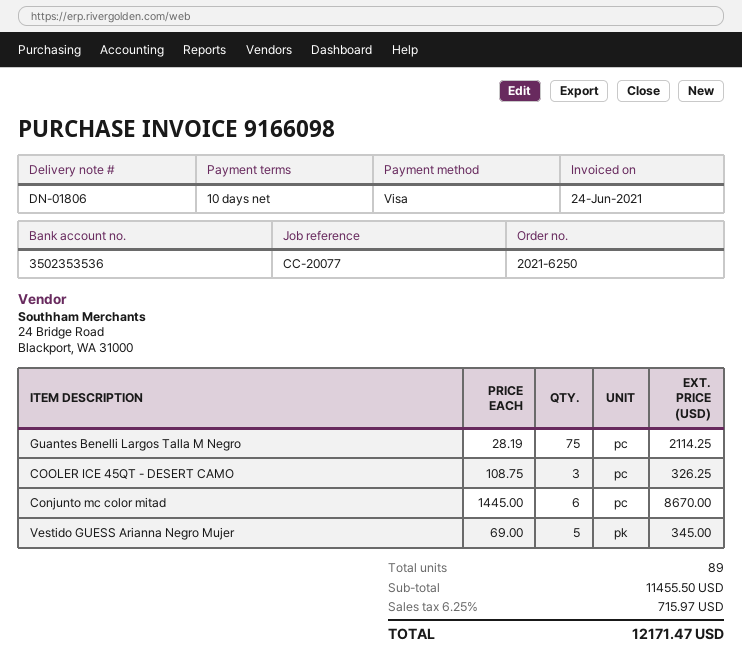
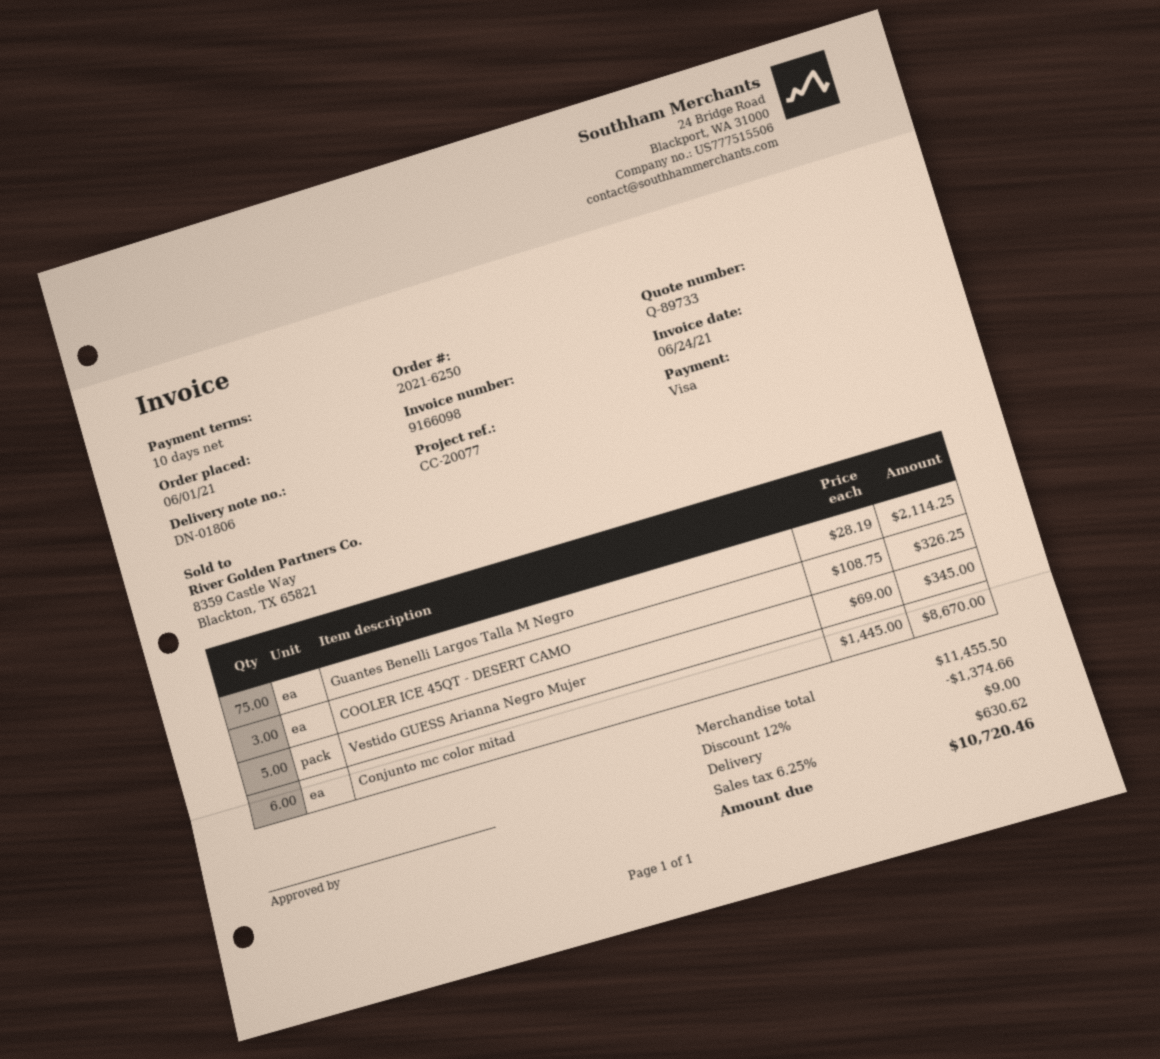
discount: none -> 12% = 1374.66
shipping: none -> 9.00
tax: 6.25% = 715.97 -> 6.25% = 630.62
total: 12171.47 -> 10720.46

